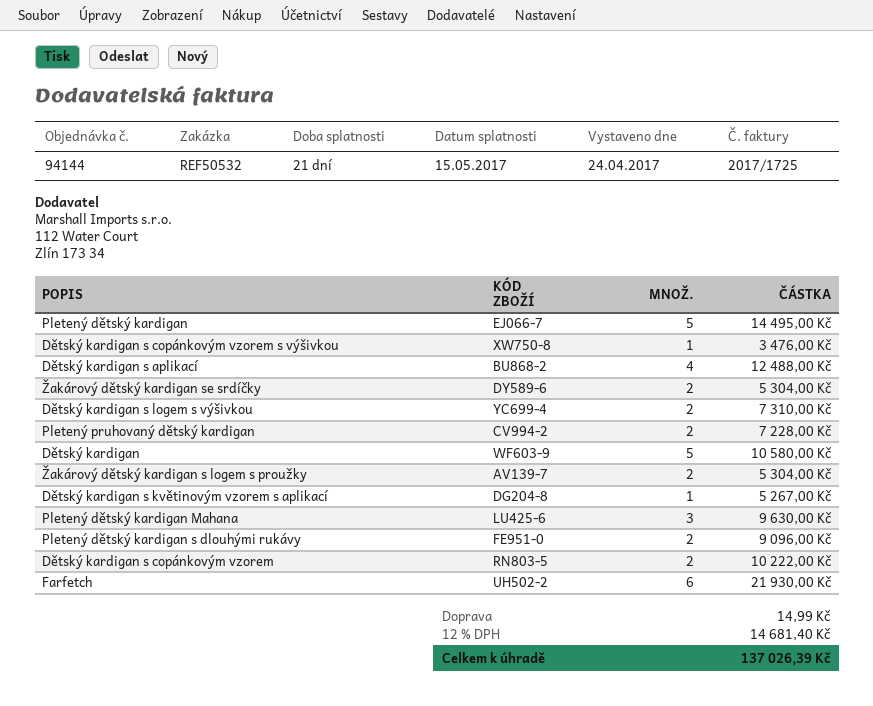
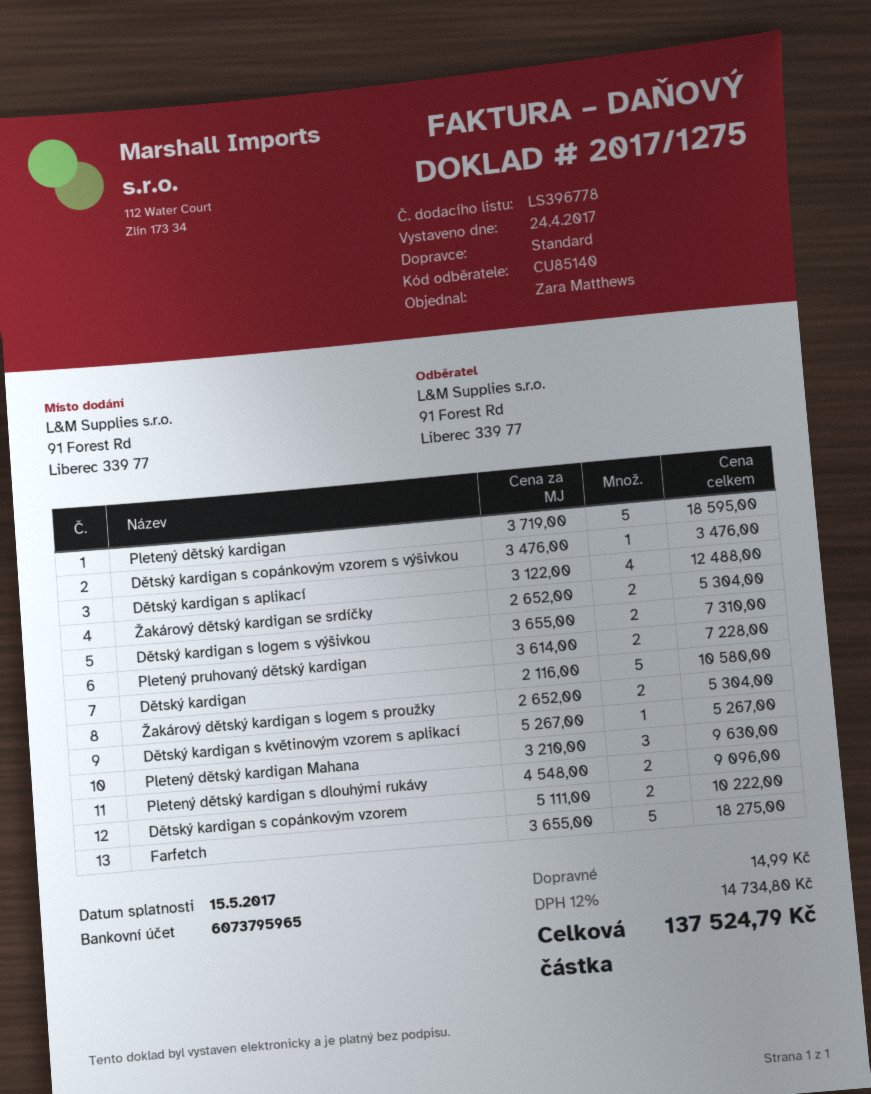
invoice number: 2017/1725 -> 2017/1275
Pletený dětský kardigan: 5 for 14495.00 -> 5 for 18595.00
Farfetch: 6 for 21930.00 -> 5 for 18275.00
tax: 12% = 14681.40 -> 12% = 14734.80
total: 137026.39 -> 137524.79

